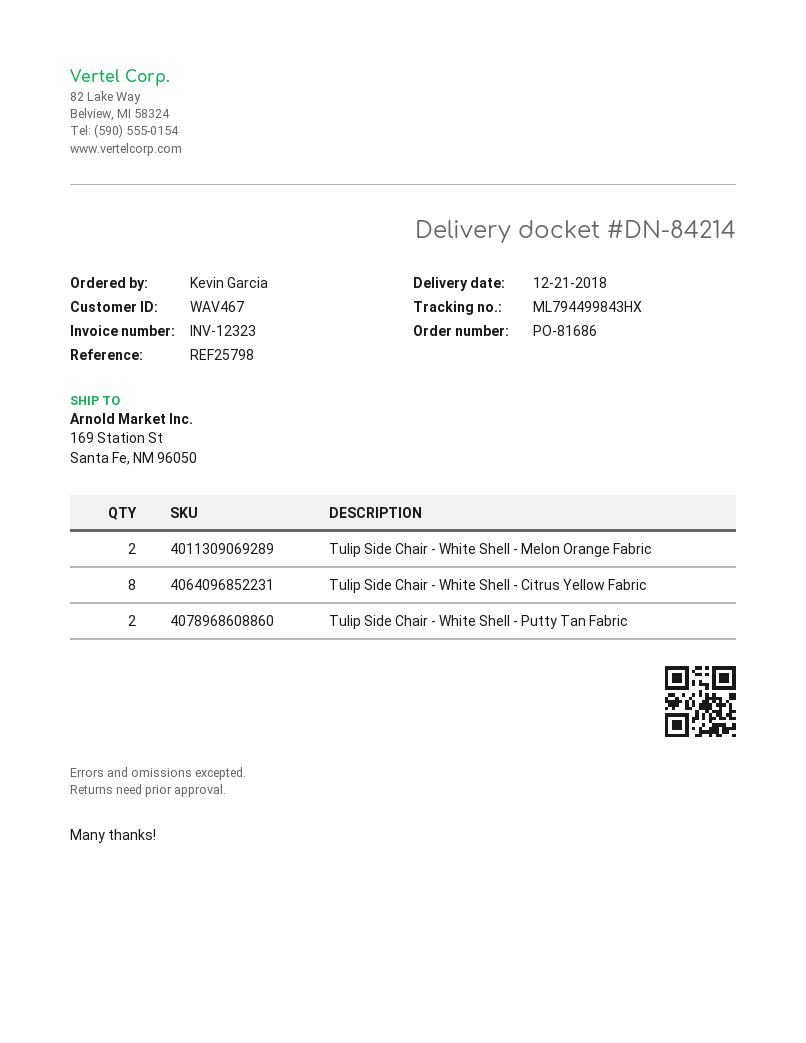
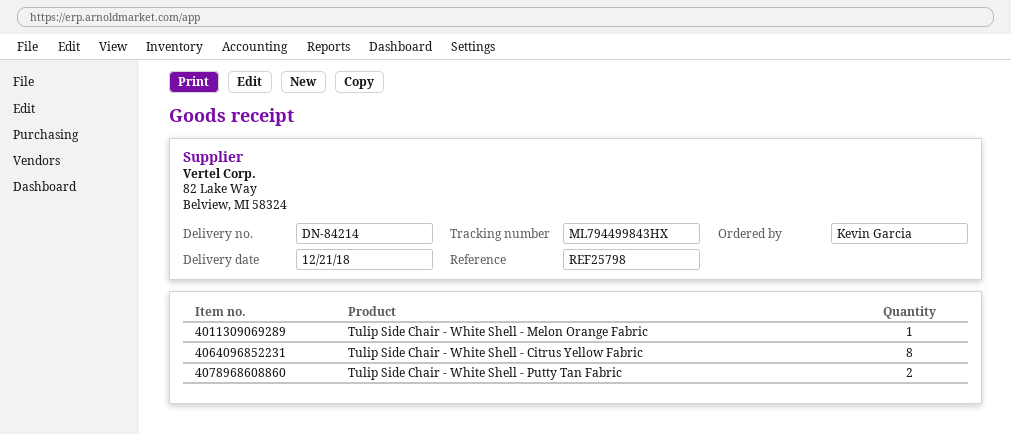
Tulip Side Chair - White Shell - Melon Orange Fabric: 2 -> 1

